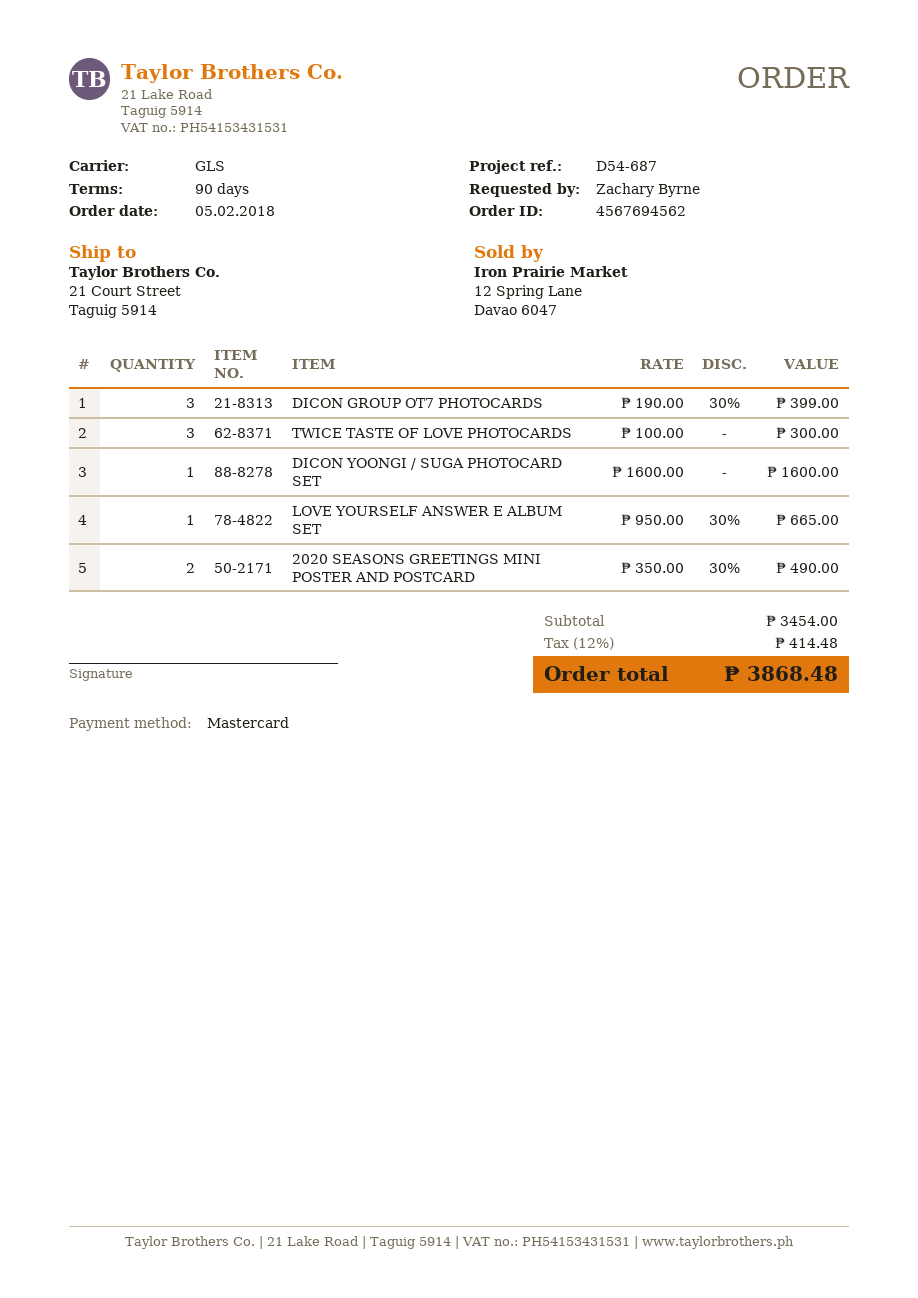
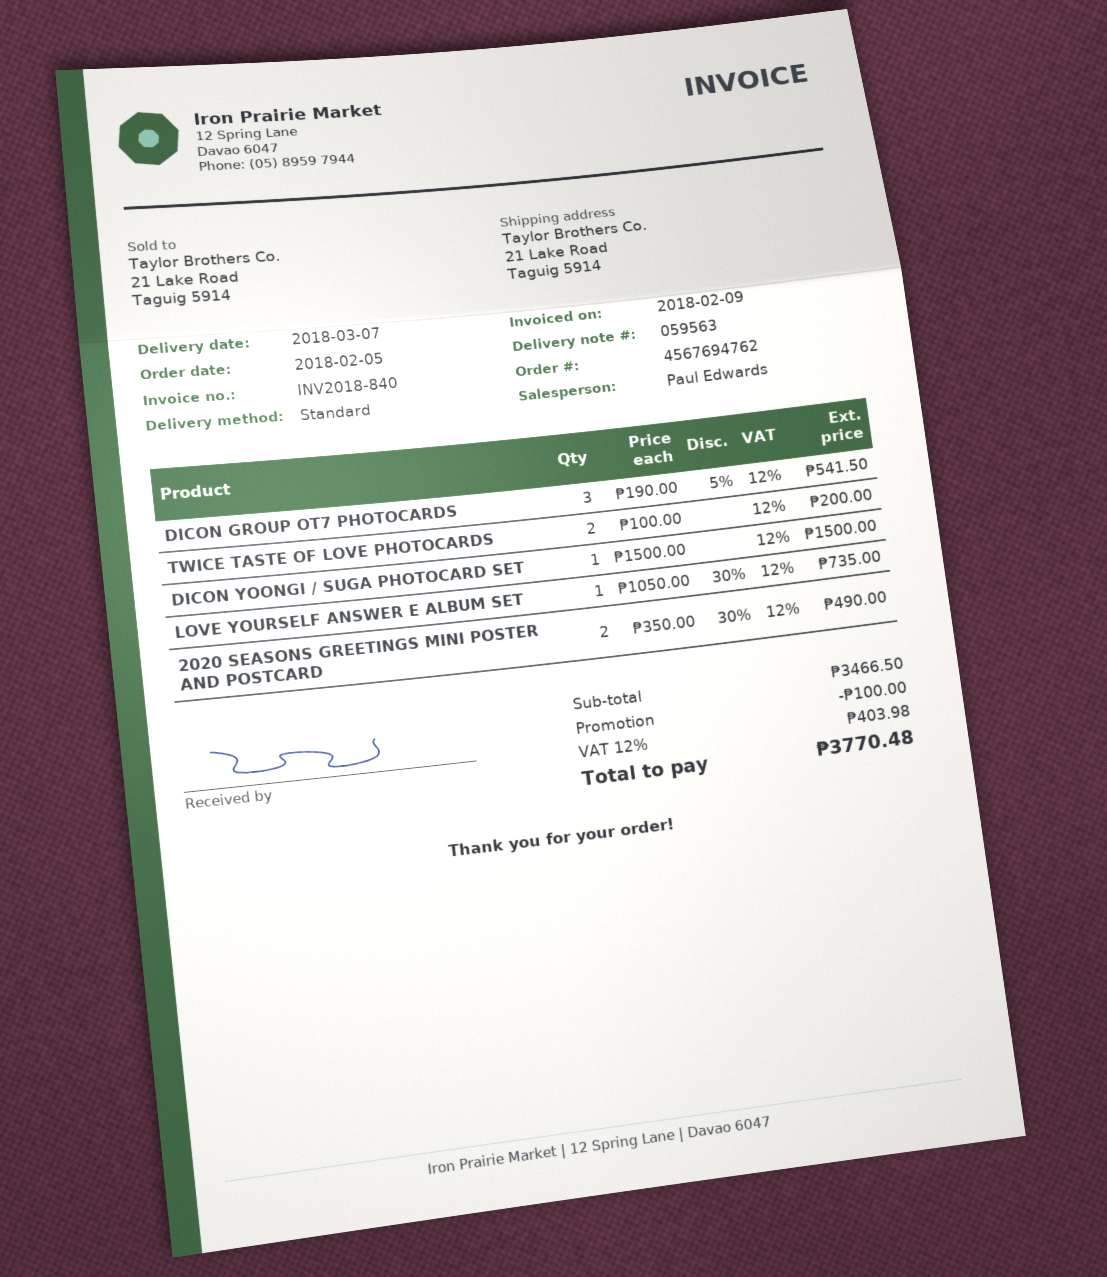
order number: 4567694562 -> 4567694762
shipping method: GLS -> standard
ship to: 21 Court Street, Taguig 5914 -> 21 Lake Road, Taguig 5914
DICON GROUP OT7 PHOTOCARDS: 3 x 190.00 - 30% = 399.00 -> 3 x 190.00 - 5% = 541.50
TWICE TASTE OF LOVE PHOTOCARDS: 3 x 100.00 = 300.00 -> 2 x 100.00 = 200.00
DICON YOONGI / SUGA PHOTOCARD SET: 1 x 1600.00 = 1600.00 -> 1 x 1500.00 = 1500.00
LOVE YOURSELF ANSWER E ALBUM SET: 1 x 950.00 - 30% = 665.00 -> 1 x 1050.00 - 30% = 735.00
subtotal: 3454.00 -> 3466.50
discount: none -> 100.00
tax: 12% = 414.48 -> 12% = 403.98
total: 3868.48 -> 3770.48

